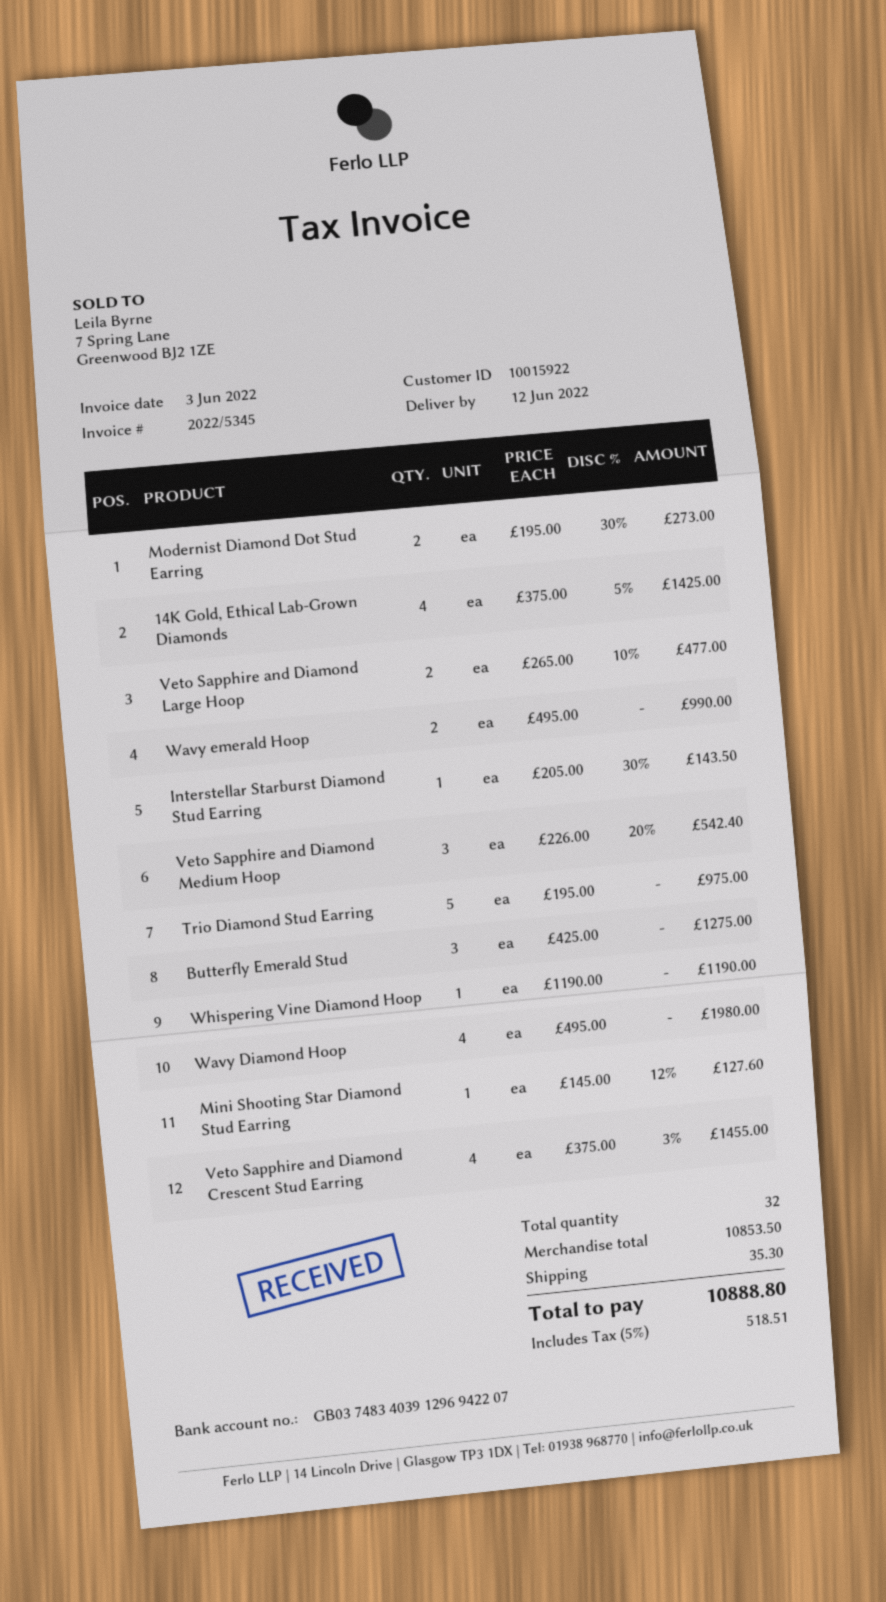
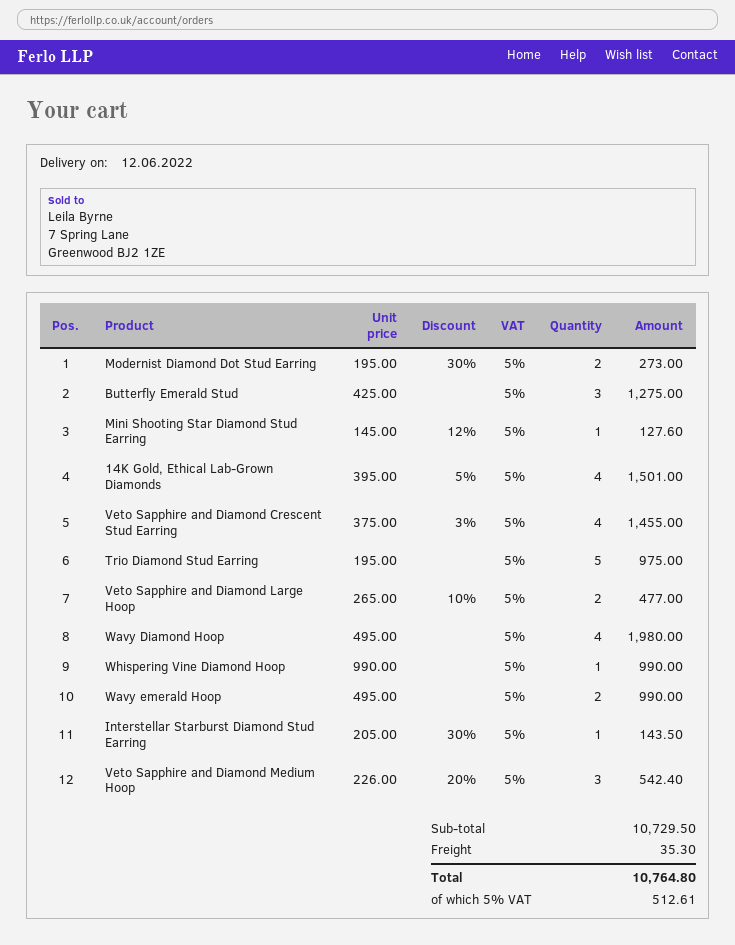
14K Gold, Ethical Lab-Grown Diamonds: 4 x 375.00 - 5% = 1425.00 -> 4 x 395.00 - 5% = 1501.00
Whispering Vine Diamond Hoop: 1 x 1190.00 = 1190.00 -> 1 x 990.00 = 990.00
subtotal: 10853.50 -> 10729.50
tax: 5% = 518.51 -> 5% = 512.61
total: 10888.80 -> 10764.80

